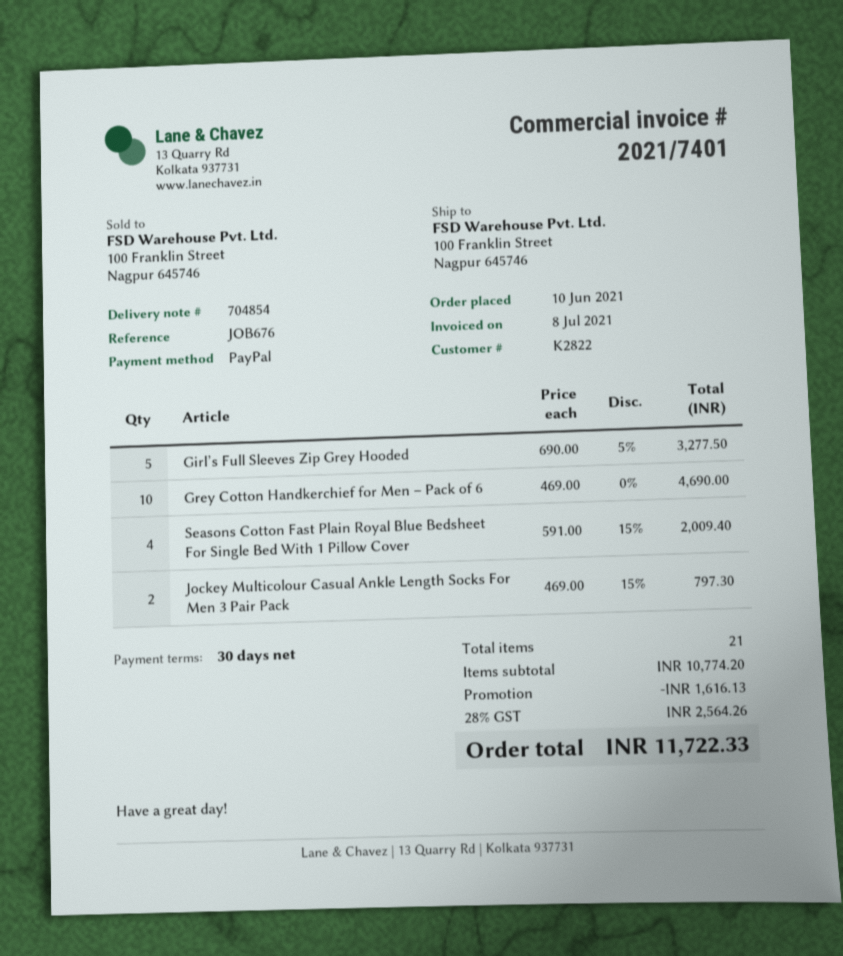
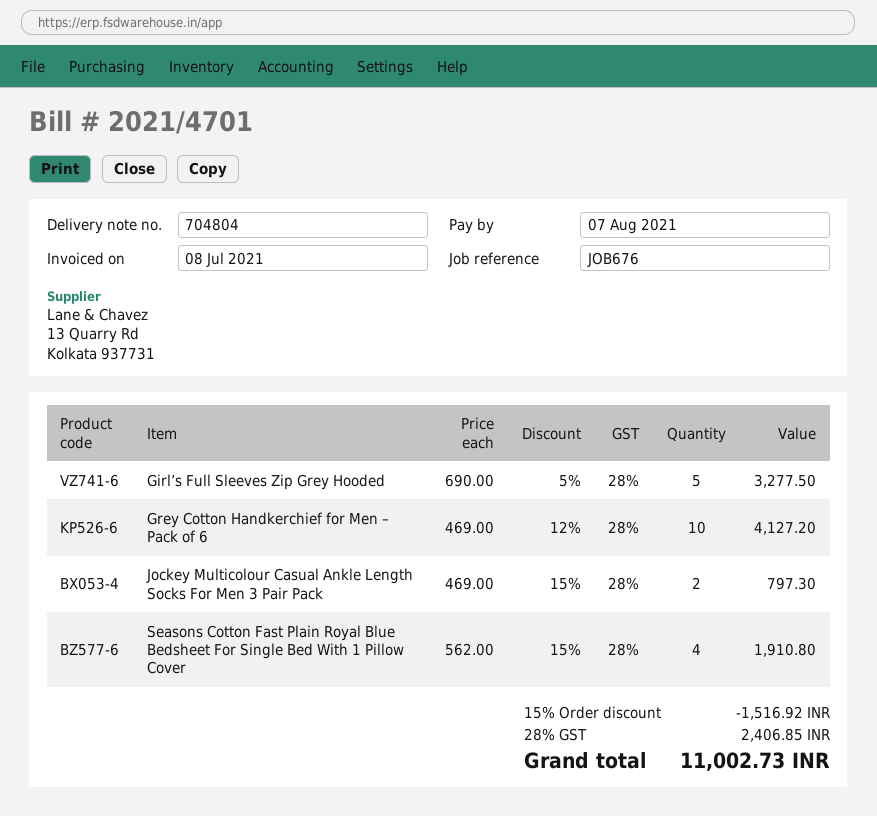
delivery note number: 704854 -> 704804
invoice number: 2021/7401 -> 2021/4701
Grey Cotton Handkerchief for Men – Pack of 6: 10 x 469.00 = 4690.00 -> 10 x 469.00 - 12% = 4127.20
Seasons Cotton Fast Plain Royal Blue Bedsheet For Single Bed With 1 Pillow Cover: 4 x 591.00 - 15% = 2009.40 -> 4 x 562.00 - 15% = 1910.80
discount: 1616.13 -> 1516.92
tax: 28% = 2564.26 -> 28% = 2406.85
total: 11722.33 -> 11002.73

